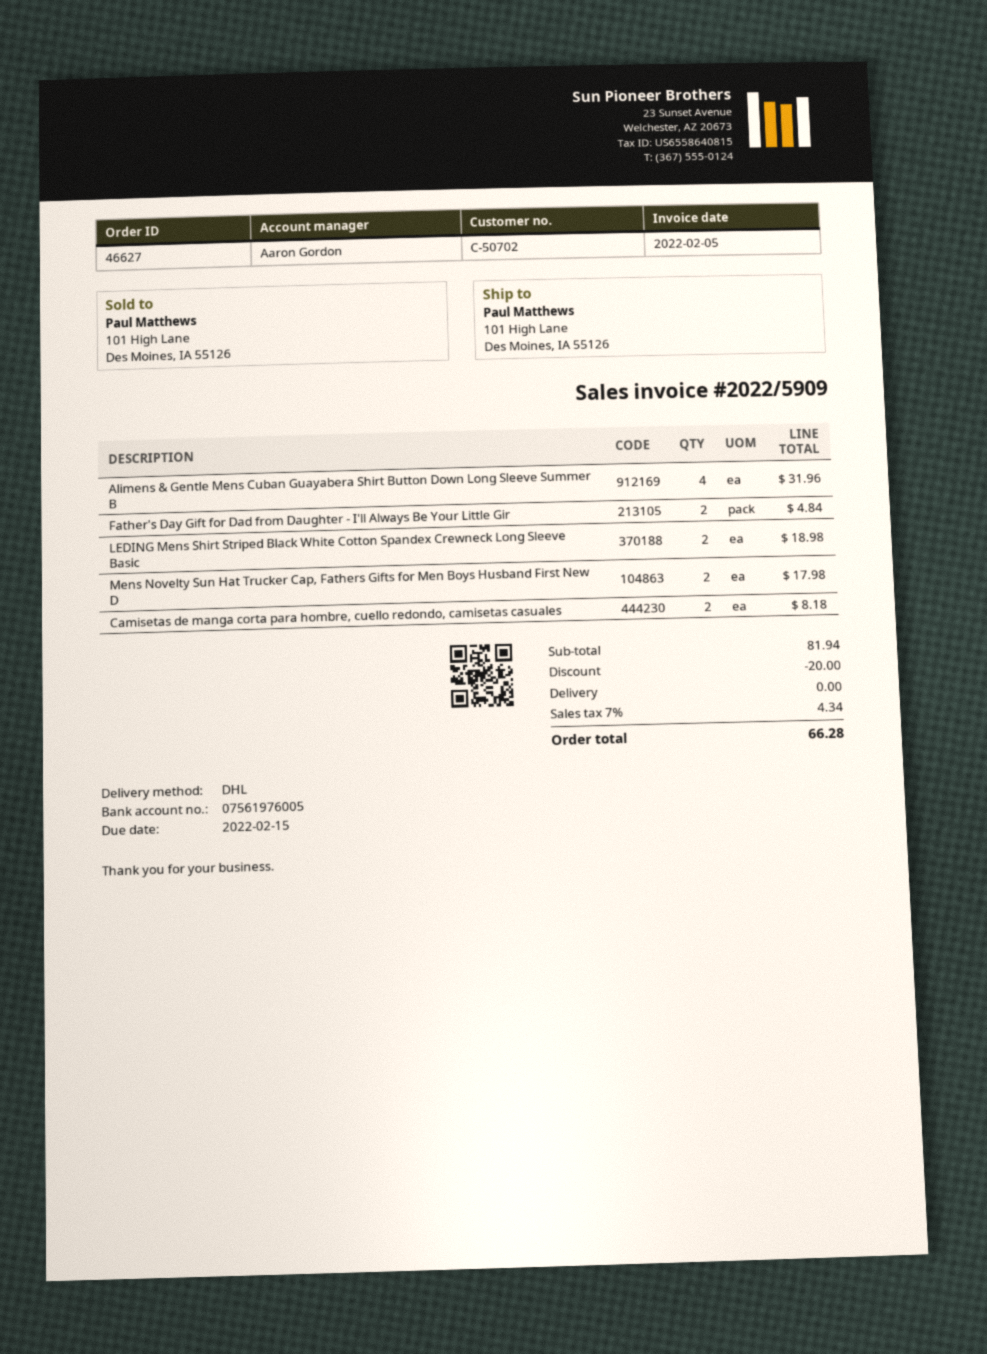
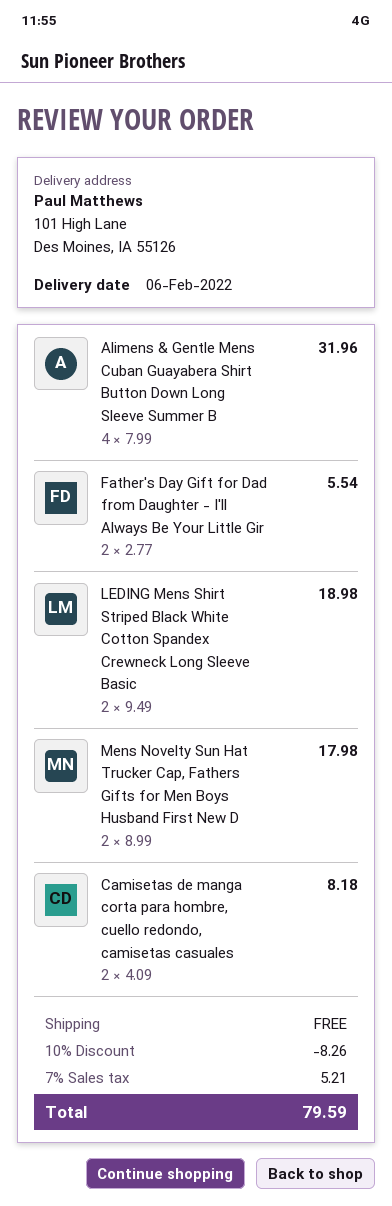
Father's Day Gift for Dad from Daughter - I'll Always Be Your Little Gir: 2 for 4.84 -> 2 for 5.54
discount: 20.00 -> 8.26
tax: 7% = 4.34 -> 7% = 5.21
total: 66.28 -> 79.59

